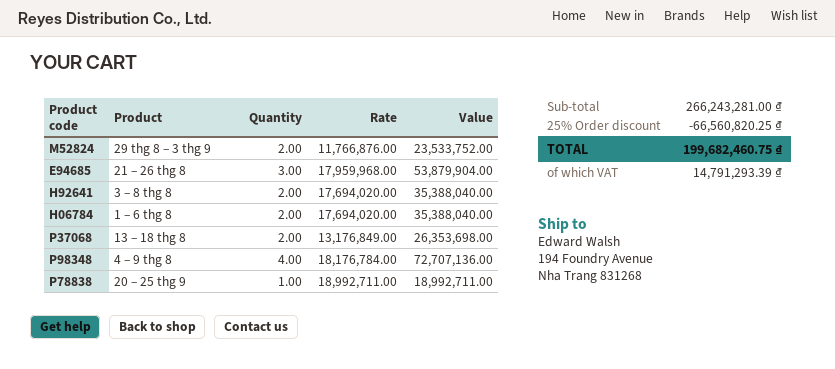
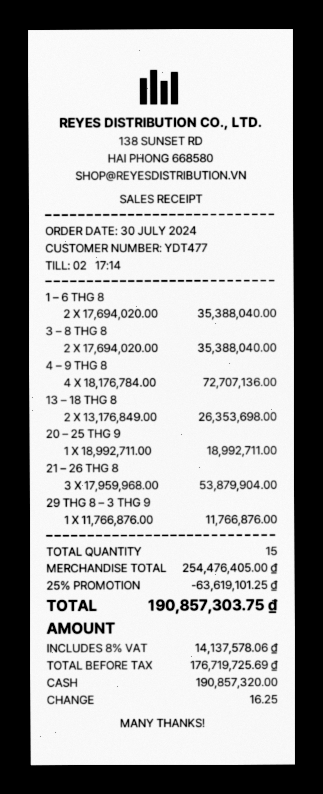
29 thg 8 – 3 thg 9: 2 x 11766876.00 = 23533752.00 -> 1 x 11766876.00 = 11766876.00
subtotal: 266243281.00 -> 254476405.00
discount: 25% = 66560820.25 -> 25% = 63619101.25
tax: 14791293.39 -> 14137578.06
total: 199682460.75 -> 190857303.75

